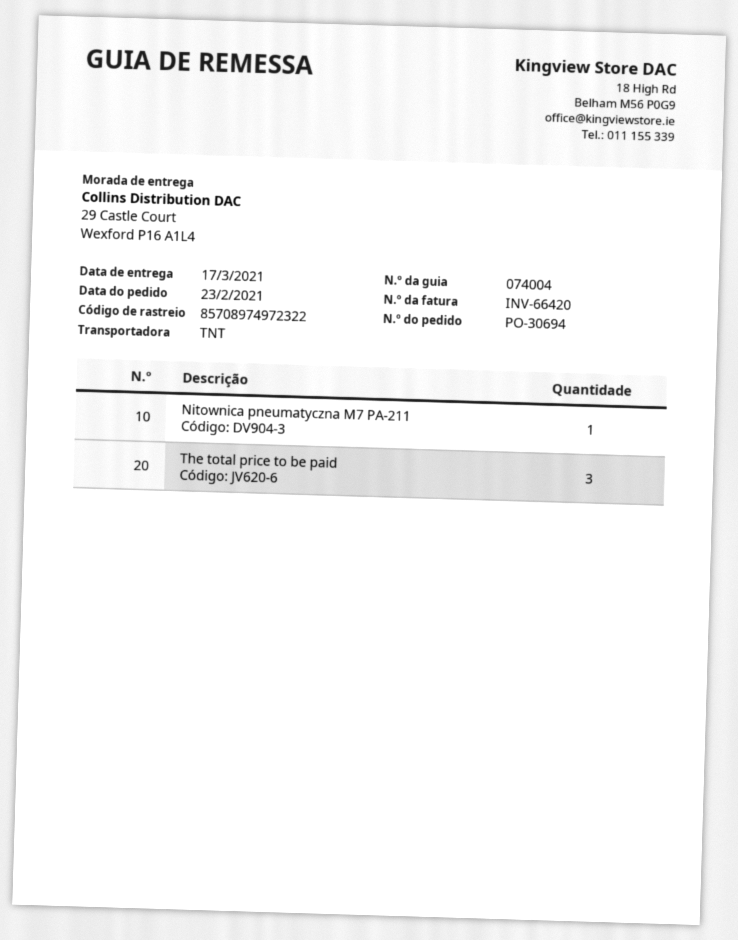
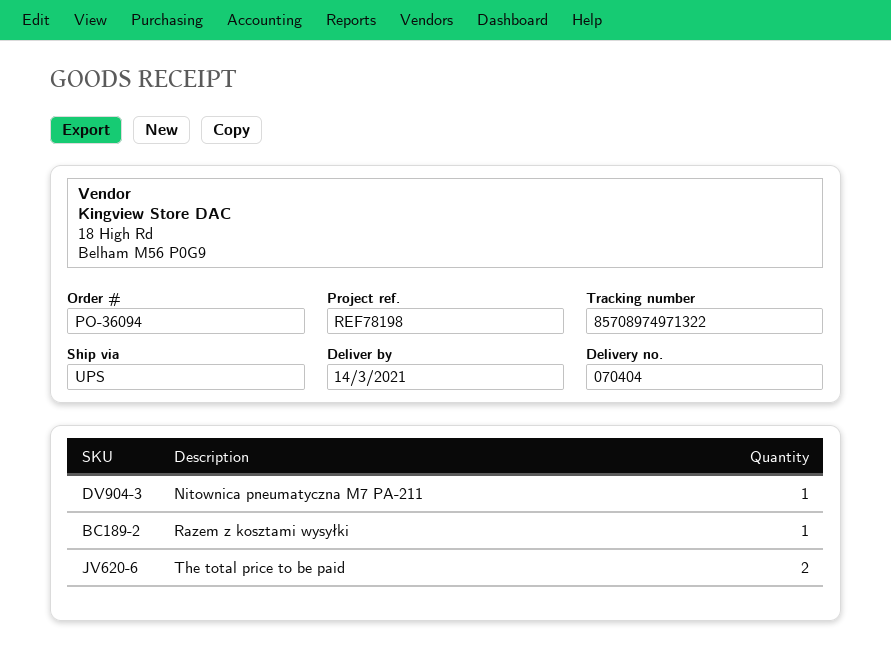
order number: PO-30694 -> PO-36094
delivery note number: 074004 -> 070404
delivery date: 2021-03-17 -> 2021-03-14
shipping method: TNT -> UPS
tracking number: 85708974972322 -> 85708974971322
The total price to be paid: 3 -> 2
Razem z kosztami wysyłki: none -> 1

